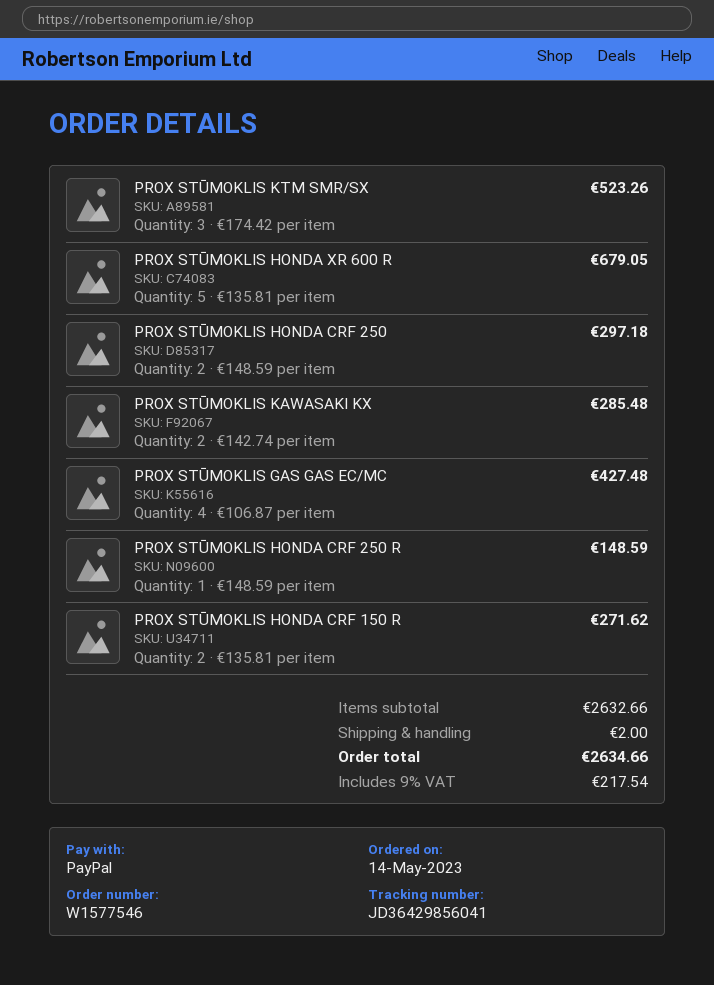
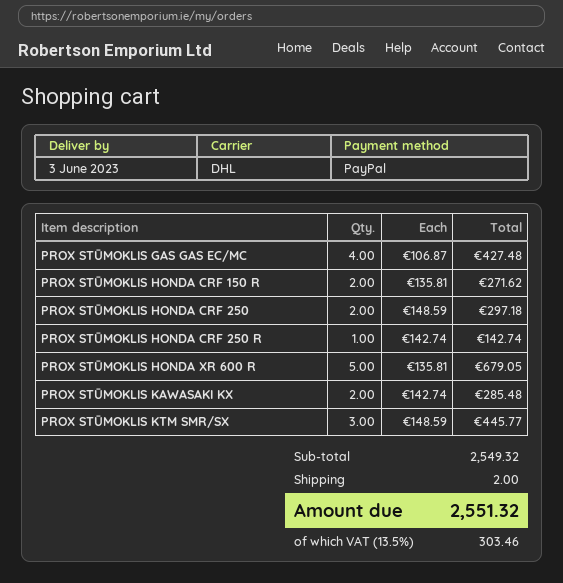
PROX STŪMOKLIS KTM SMR/SX: 3 x 174.42 = 523.26 -> 3 x 148.59 = 445.77
PROX STŪMOKLIS HONDA CRF 250 R: 1 x 148.59 = 148.59 -> 1 x 142.74 = 142.74
subtotal: 2632.66 -> 2549.32
tax: 9% = 217.54 -> 13.5% = 303.46
total: 2634.66 -> 2551.32

